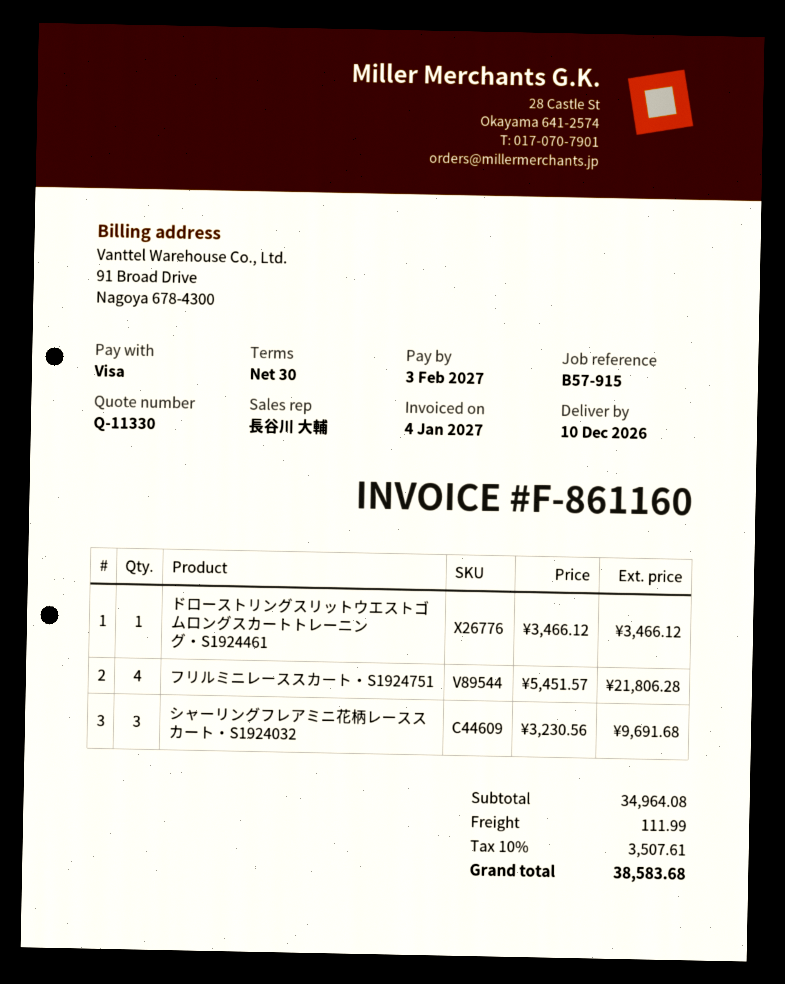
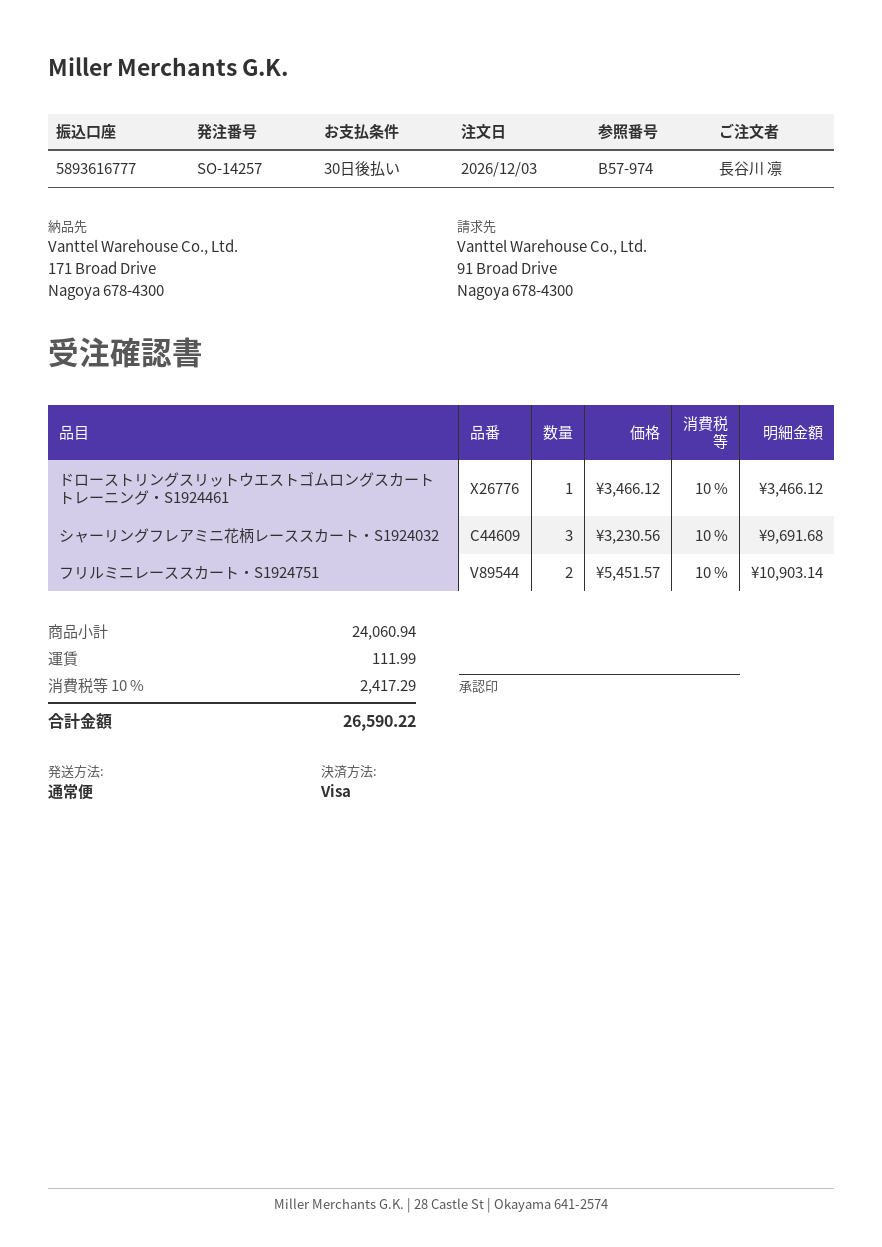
reference: B57-915 -> B57-974
フリルミニレーススカート・S1924751: 4 x 5451.57 = 21806.28 -> 2 x 5451.57 = 10903.14
subtotal: 34964.08 -> 24060.94
tax: 10% = 3507.61 -> 10% = 2417.29
total: 38583.68 -> 26590.22

